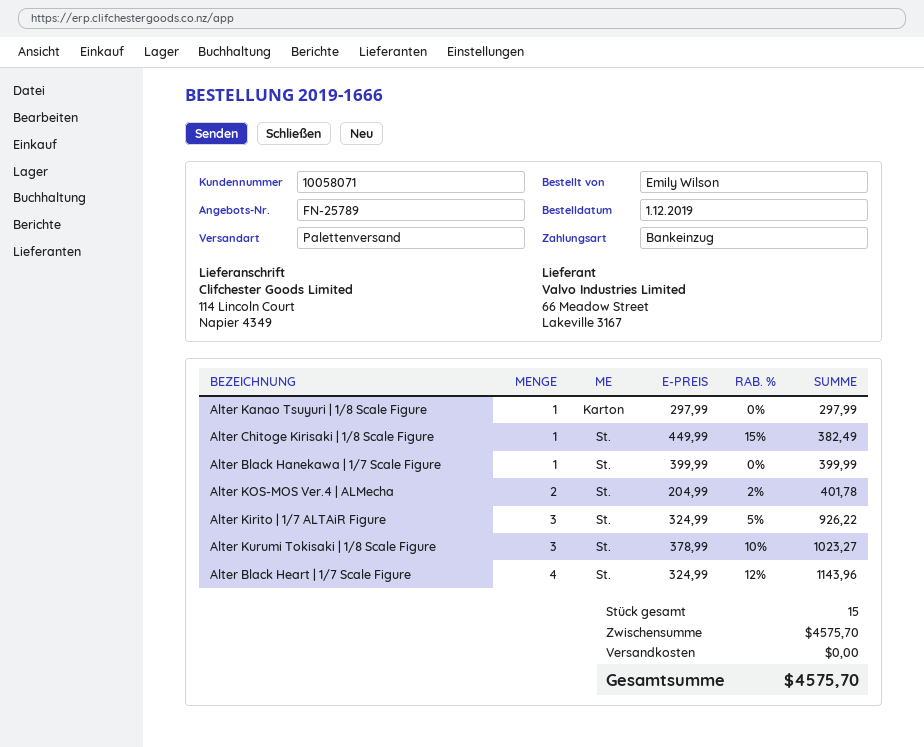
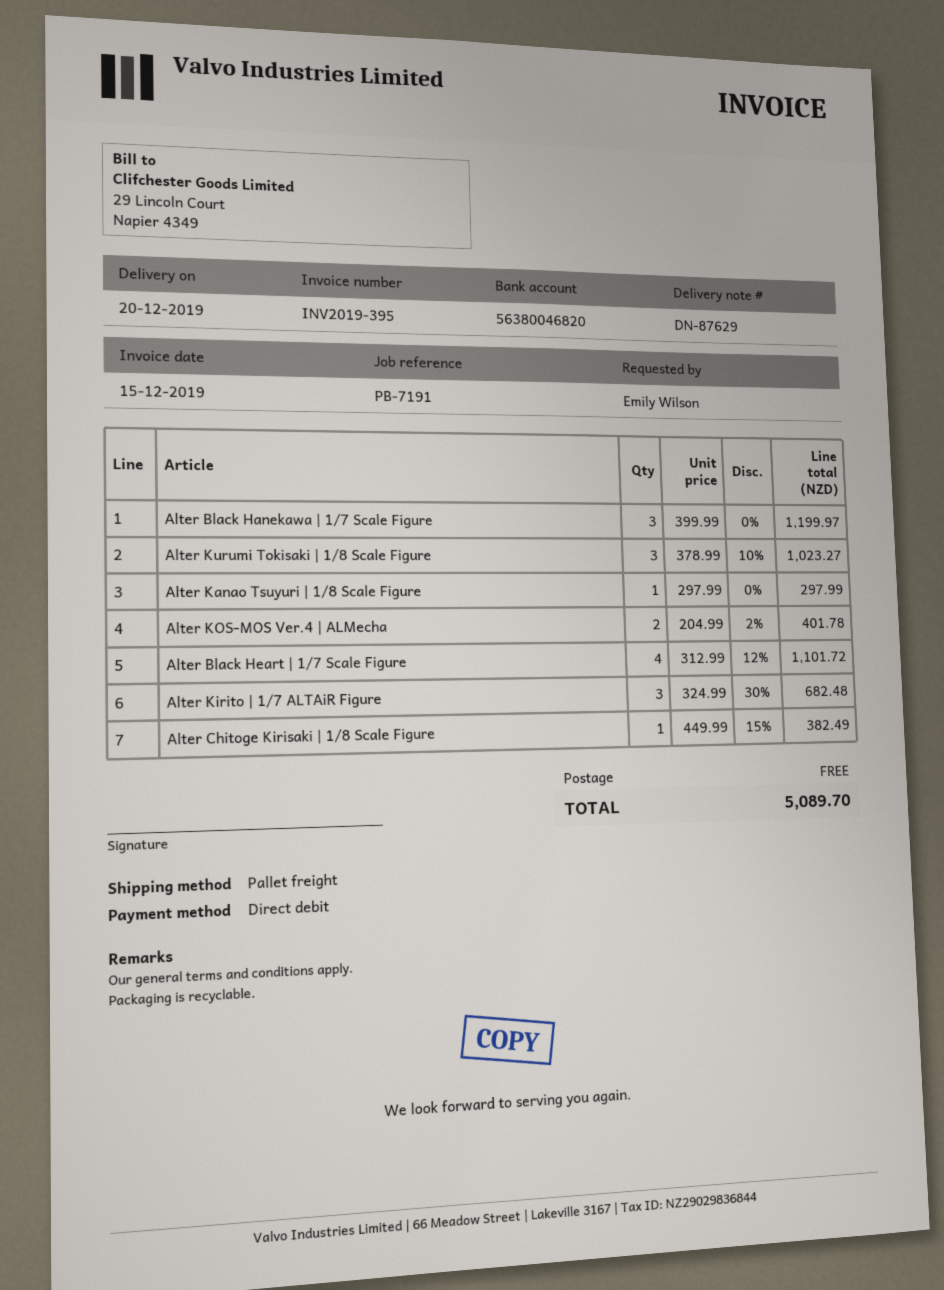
Alter Black Hanekawa | 1/7 Scale Figure: 1 x 399.99 = 399.99 -> 3 x 399.99 = 1199.97
Alter Kirito | 1/7 ALTAiR Figure: 3 x 324.99 - 5% = 926.22 -> 3 x 324.99 - 30% = 682.48
Alter Black Heart | 1/7 Scale Figure: 4 x 324.99 - 12% = 1143.96 -> 4 x 312.99 - 12% = 1101.72
total: 4575.70 -> 5089.70

